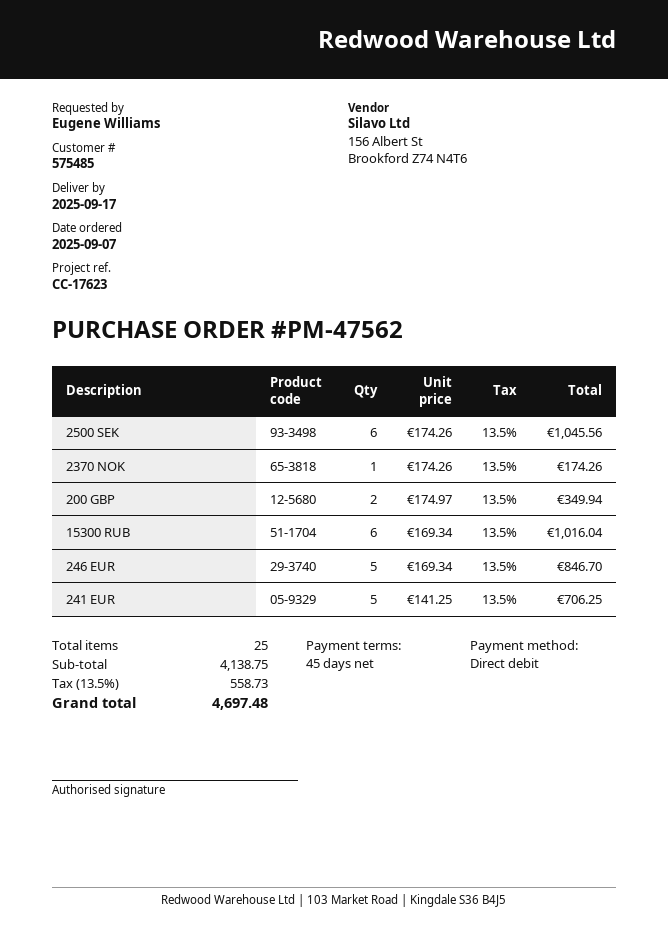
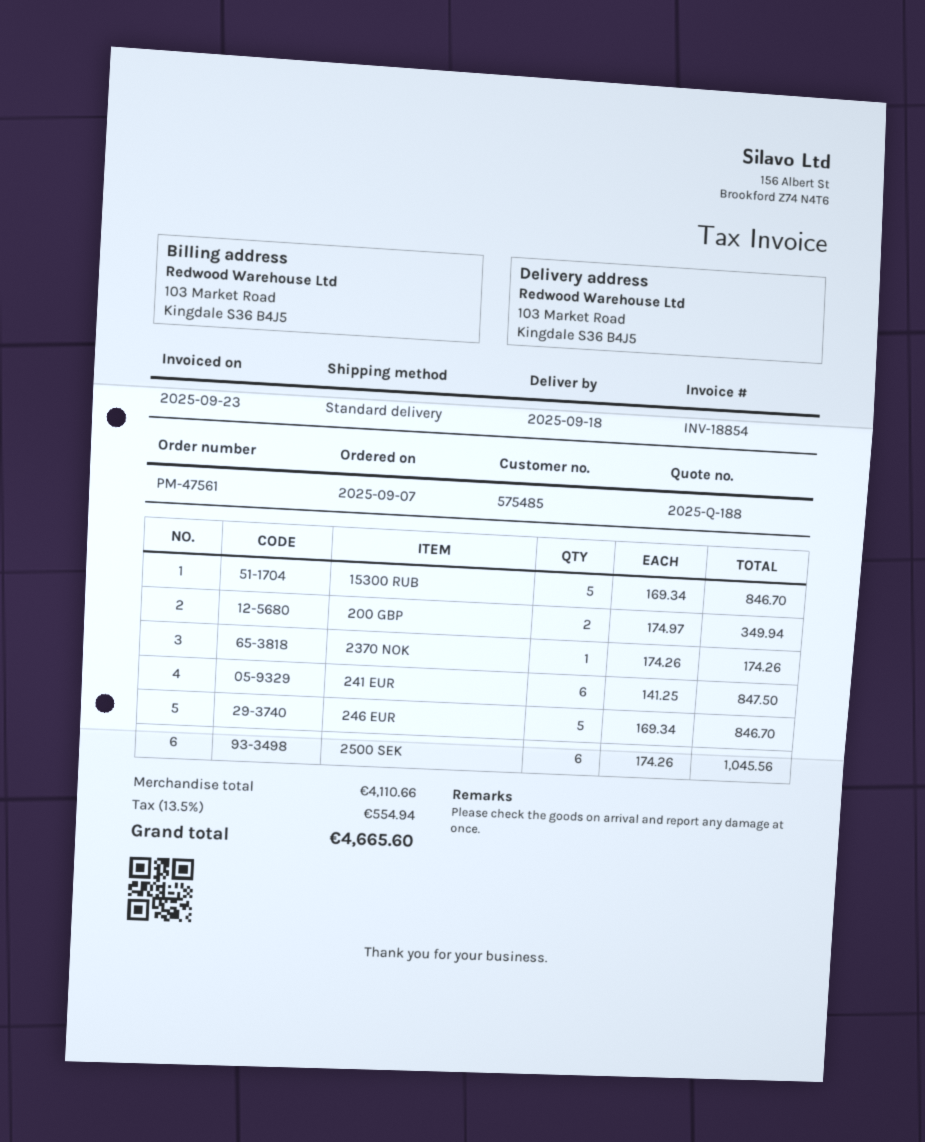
order number: PM-47562 -> PM-47561
delivery date: 2025-09-17 -> 2025-09-18
15300 RUB: 6 x 169.34 = 1016.04 -> 5 x 169.34 = 846.70
241 EUR: 5 x 141.25 = 706.25 -> 6 x 141.25 = 847.50
subtotal: 4138.75 -> 4110.66
tax: 13.5% = 558.73 -> 13.5% = 554.94
total: 4697.48 -> 4665.60

